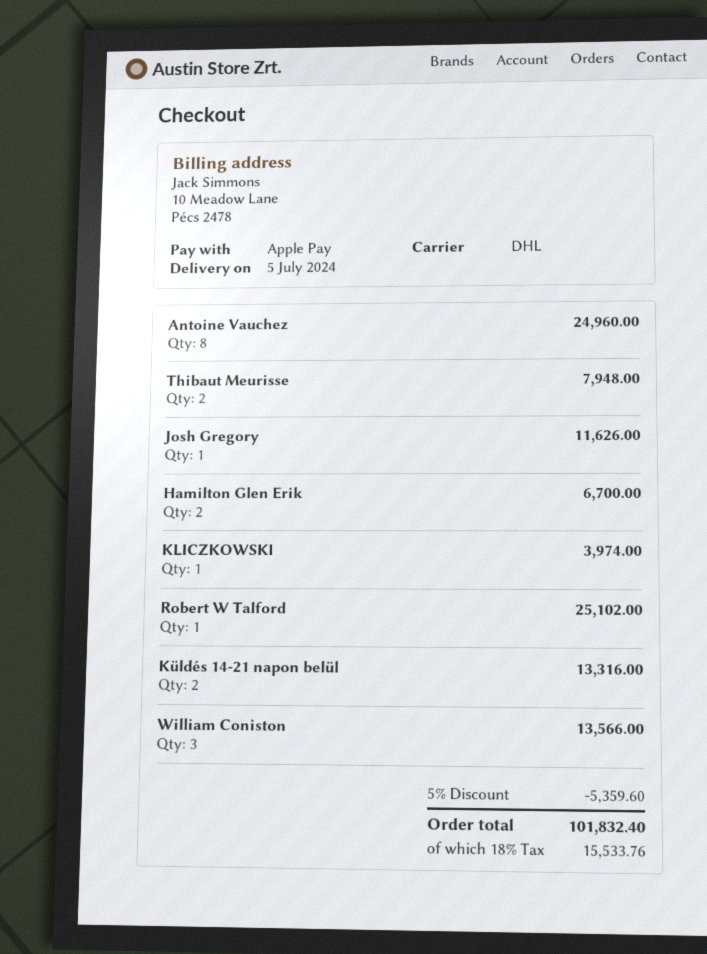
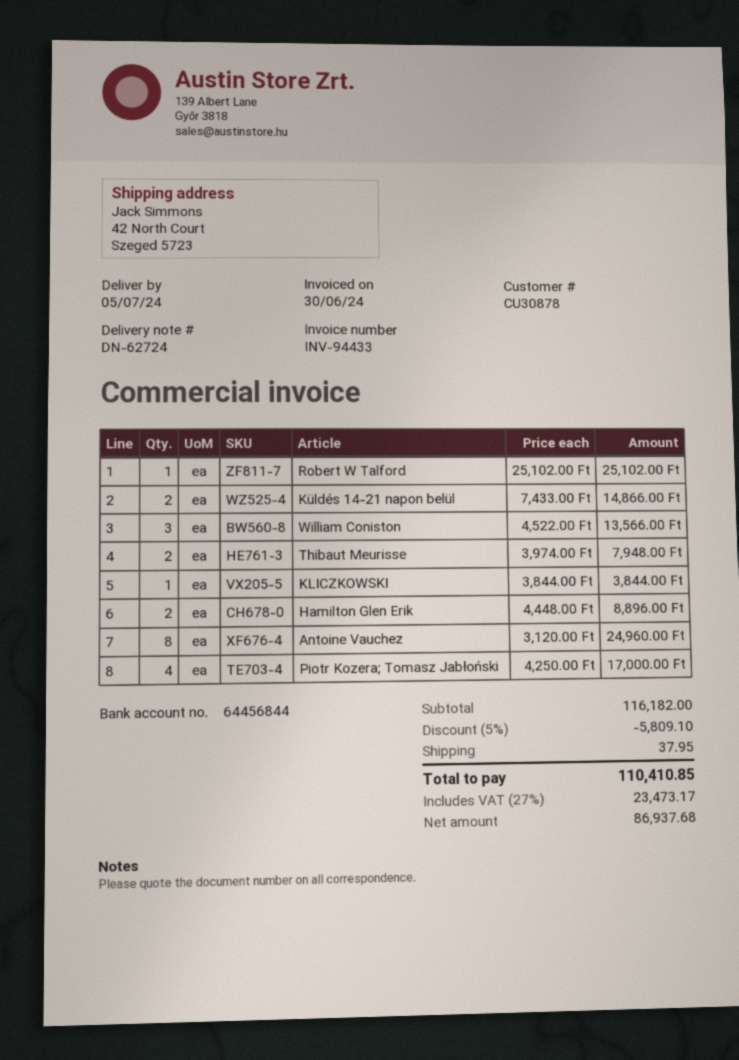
Josh Gregory: 1 for 11626.00 -> none
Hamilton Glen Erik: 2 for 6700.00 -> 2 for 8896.00
KLICZKOWSKI: 1 for 3974.00 -> 1 for 3844.00
Küldés 14-21 napon belül: 2 for 13316.00 -> 2 for 14866.00
Piotr Kozera; Tomasz Jabłoński: none -> 4 for 17000.00
discount: 5% = 5359.60 -> 5% = 5809.10
shipping: none -> 37.95
tax: 18% = 15533.76 -> 27% = 23473.17
total: 101832.40 -> 110410.85

